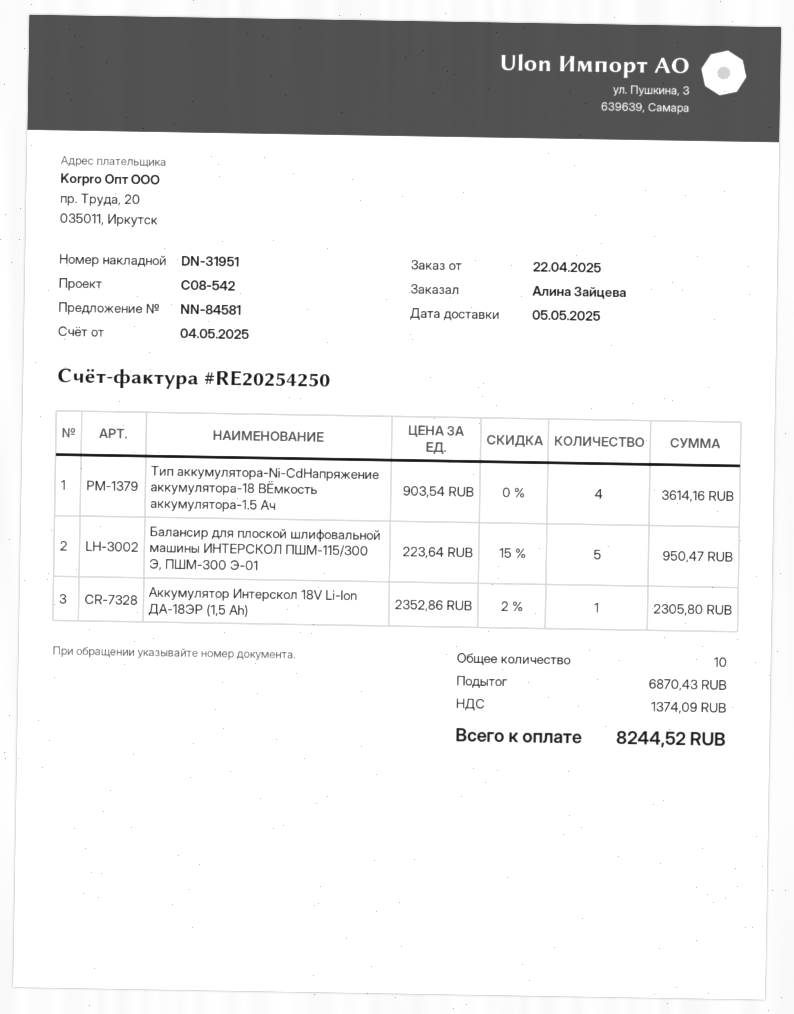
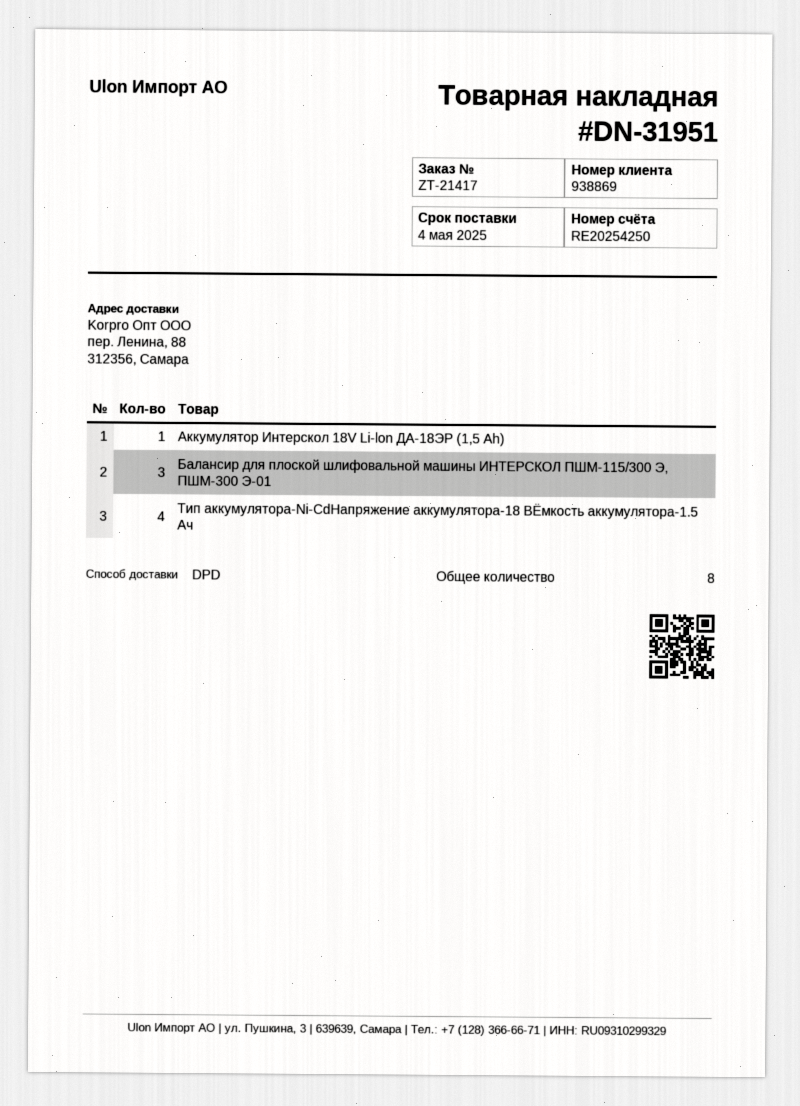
delivery date: 2025-05-05 -> 2025-05-04
Балансир для плоской шлифовальной машины ИНТЕРСКОЛ ПШМ-115/300 Э, ПШМ-300 Э-01: 5 -> 3
total quantity: 10 -> 8

